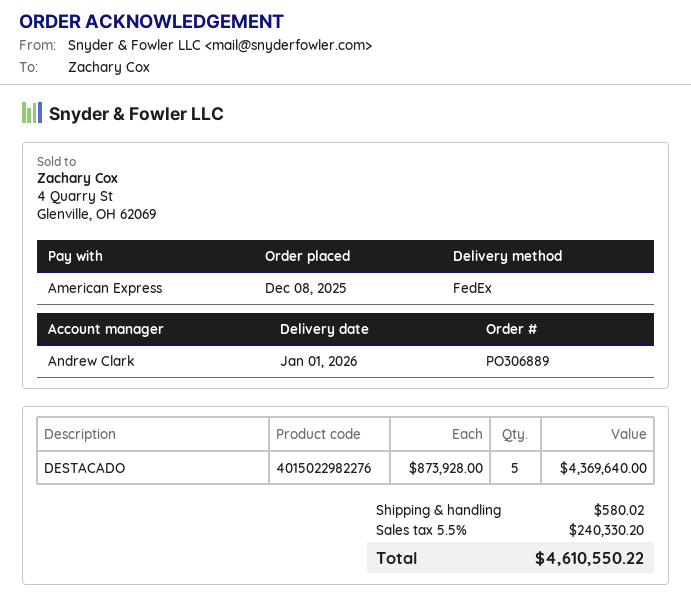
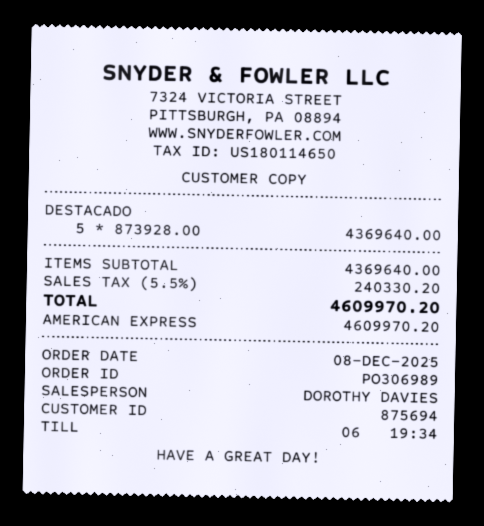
order number: PO306889 -> PO306989
sales rep: Andrew Clark -> DOROTHY DAVIES
shipping: 580.02 -> none
total: 4610550.22 -> 4609970.20

